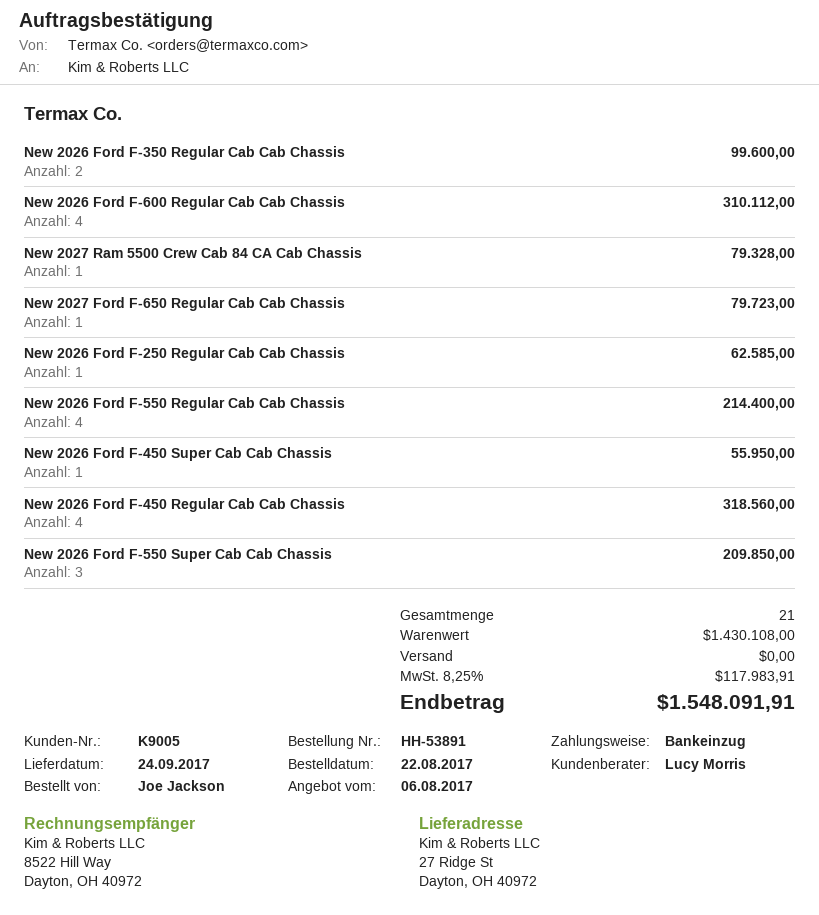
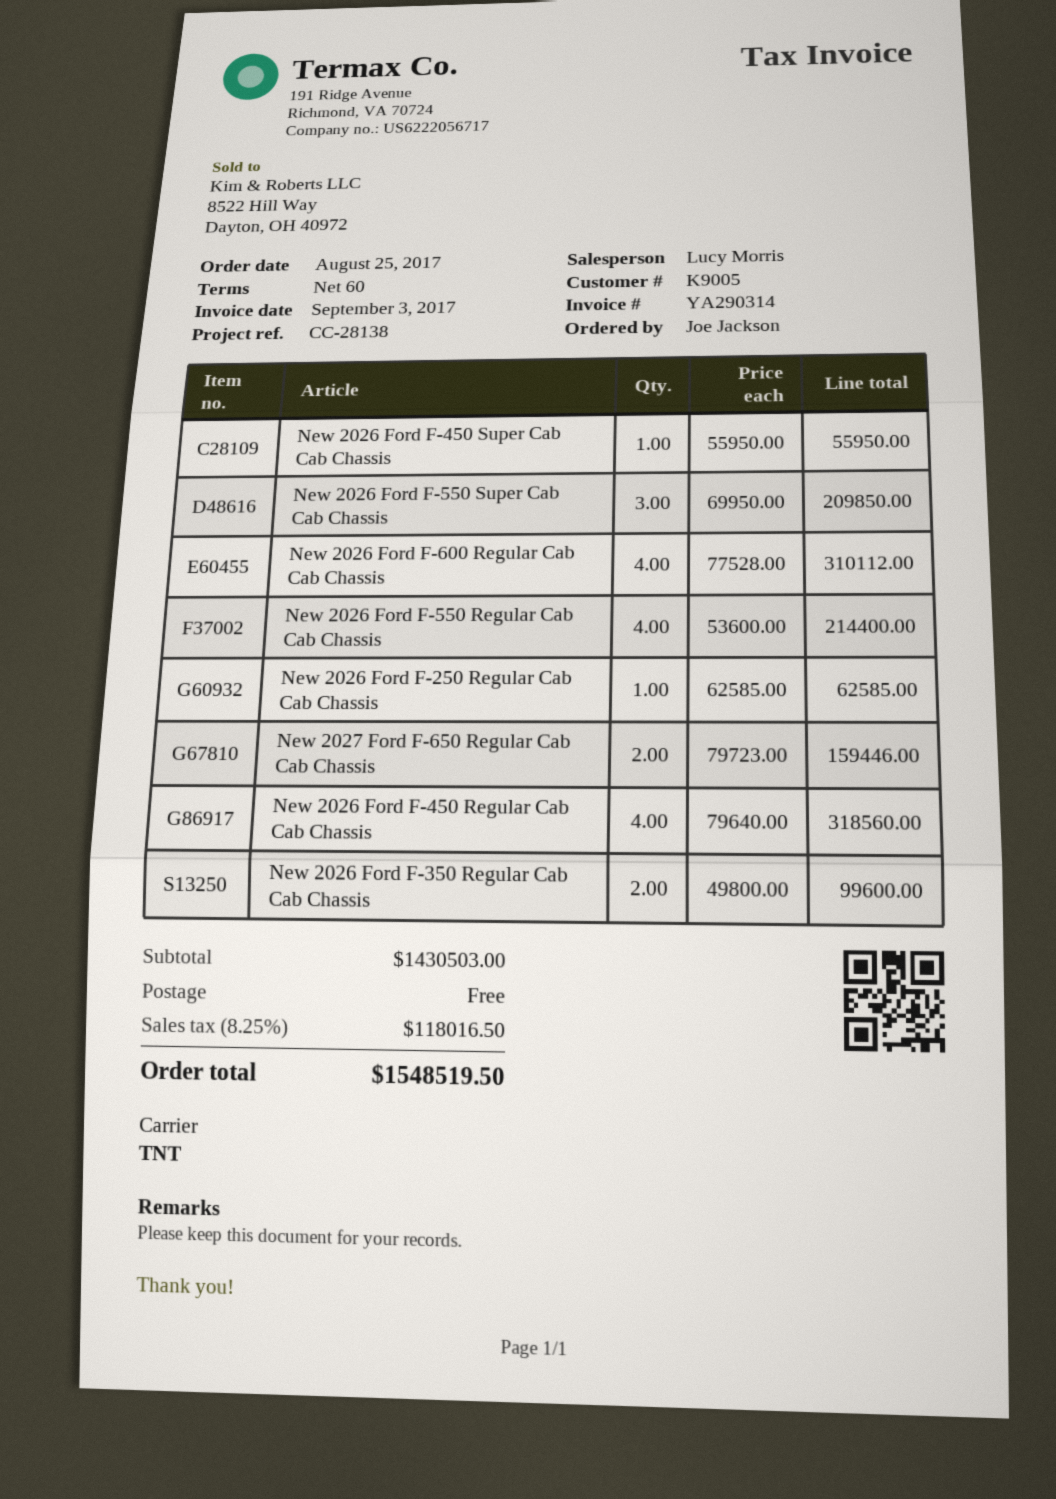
order date: 2017-08-22 -> 2017-08-25
New 2027 Ram 5500 Crew Cab 84 CA Cab Chassis: 1 for 79328.00 -> none
New 2027 Ford F-650 Regular Cab Cab Chassis: 1 for 79723.00 -> 2 for 159446.00
subtotal: 1430108.00 -> 1430503.00
tax: 8.25% = 117983.91 -> 8.25% = 118016.50
total: 1548091.91 -> 1548519.50

